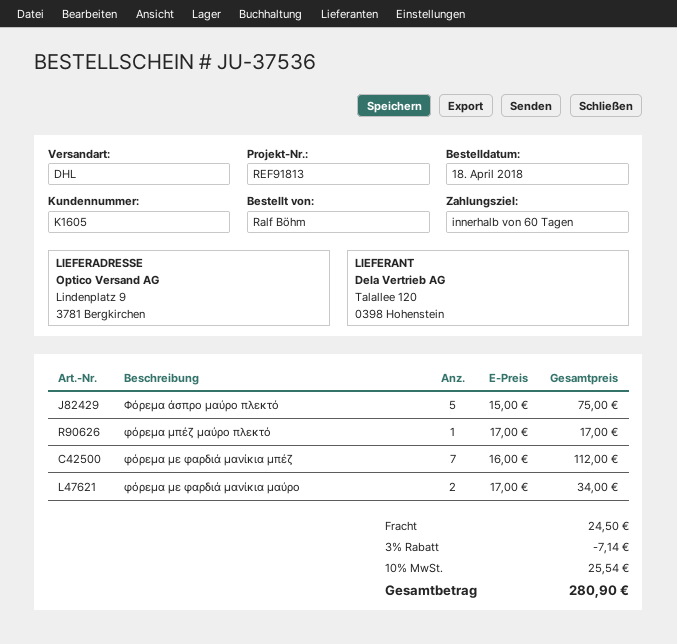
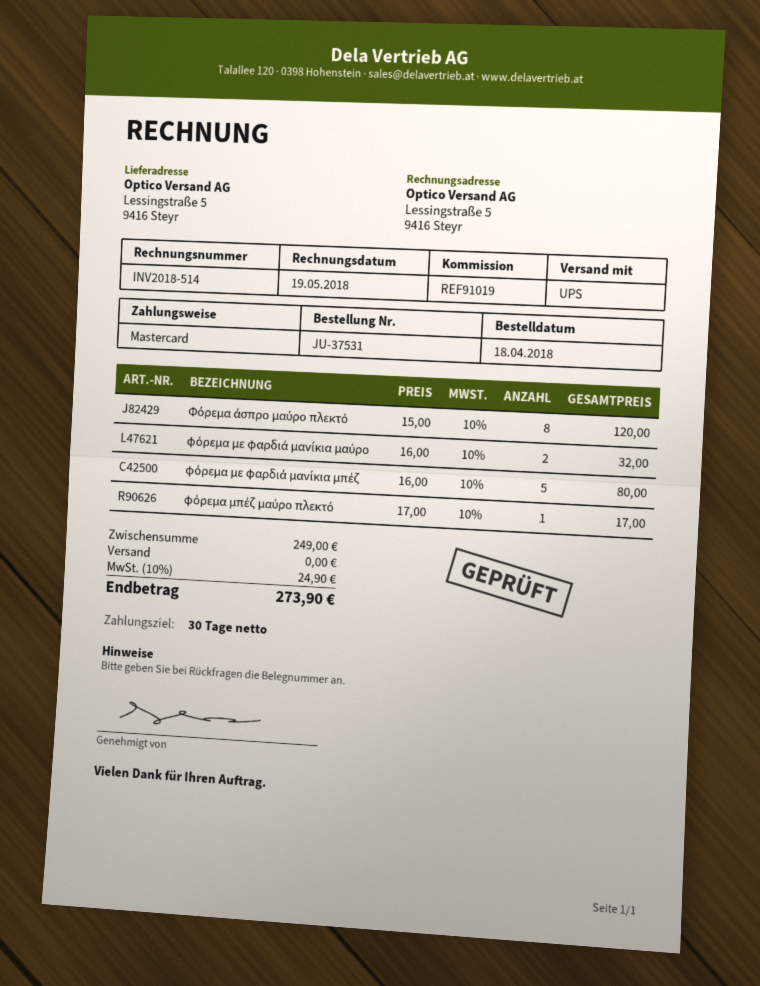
order number: JU-37536 -> JU-37531
payment terms: 60 days -> 30 days
reference: REF91813 -> REF91019
shipping method: DHL -> UPS
ship to: Lindenplatz 9, 3781 Bergkirchen -> Lessingstraße 5, 9416 Steyr
Φόρεμα άσπρο μαύρο πλεκτό: 5 x 15.00 = 75.00 -> 8 x 15.00 = 120.00
φόρεμα με φαρδιά μανίκια μπέζ: 7 x 16.00 = 112.00 -> 5 x 16.00 = 80.00
φόρεμα με φαρδιά μανίκια μαύρο: 2 x 17.00 = 34.00 -> 2 x 16.00 = 32.00
discount: 3% = 7.14 -> none
shipping: 24.50 -> 0.00
tax: 10% = 25.54 -> 10% = 24.90
total: 280.90 -> 273.90

